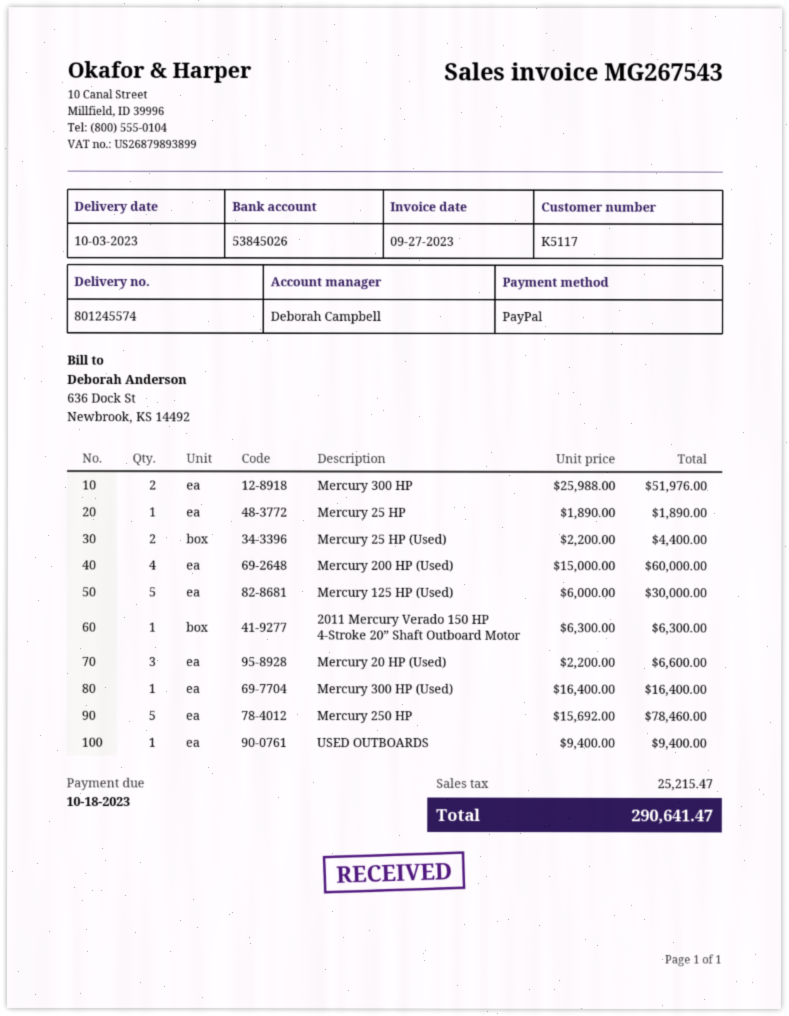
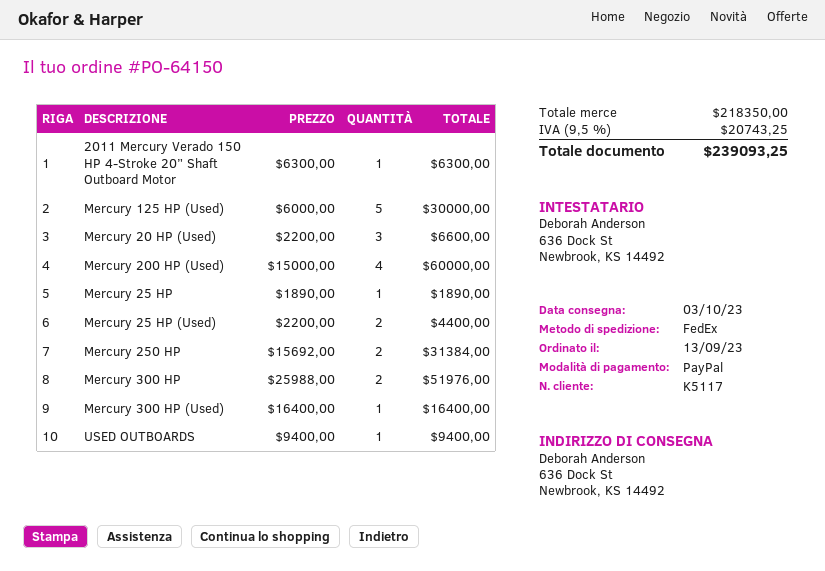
Mercury 250 HP: 5 x 15692.00 = 78460.00 -> 2 x 15692.00 = 31384.00
tax: 25215.47 -> 20743.25
total: 290641.47 -> 239093.25

